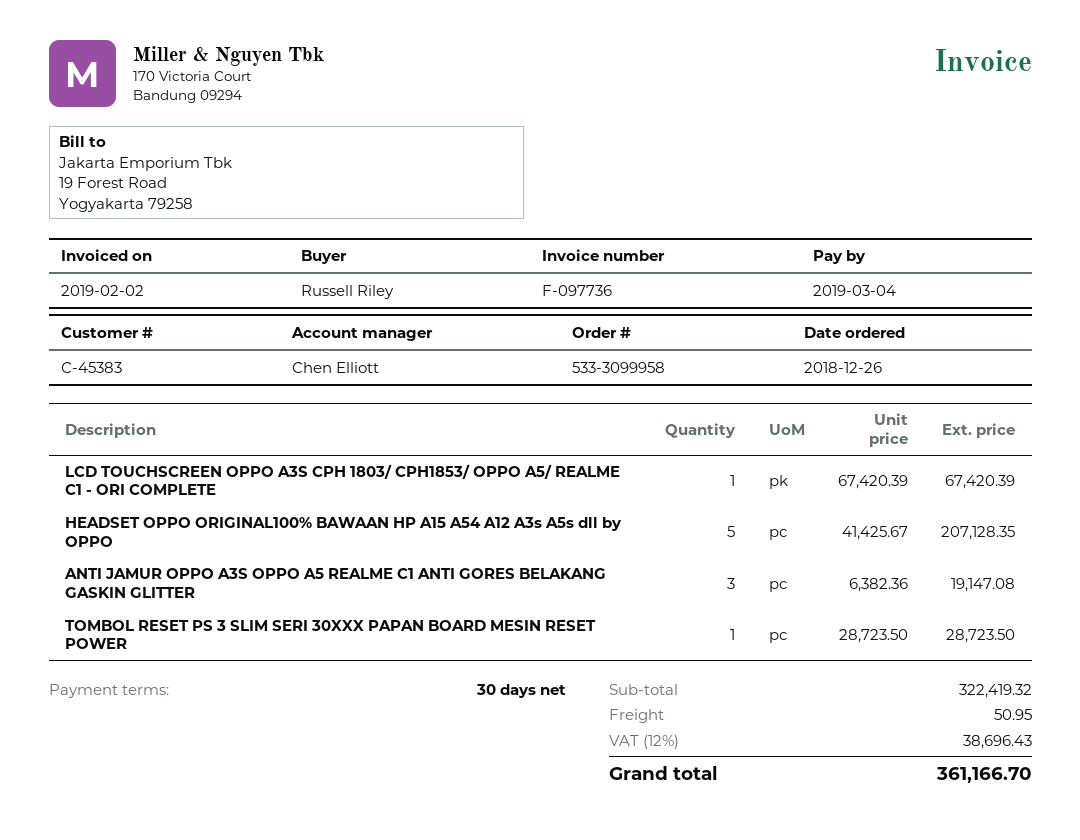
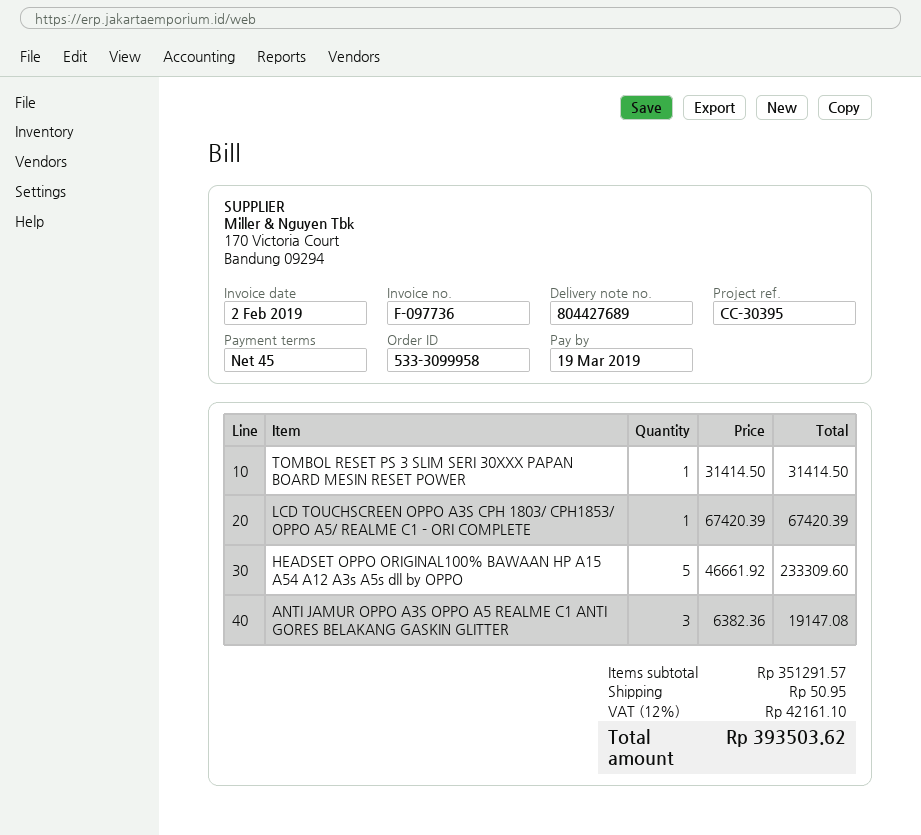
payment terms: 30 days -> 45 days
due date: 2019-03-04 -> 2019-03-19
HEADSET OPPO ORIGINAL100% BAWAAN HP A15 A54 A12 A3s A5s dll by OPPO: 5 x 41425.67 = 207128.35 -> 5 x 46661.92 = 233309.60
TOMBOL RESET PS 3 SLIM SERI 30XXX PAPAN BOARD MESIN RESET POWER: 1 x 28723.50 = 28723.50 -> 1 x 31414.50 = 31414.50
subtotal: 322419.32 -> 351291.57
tax: 12% = 38696.43 -> 12% = 42161.10
total: 361166.70 -> 393503.62

